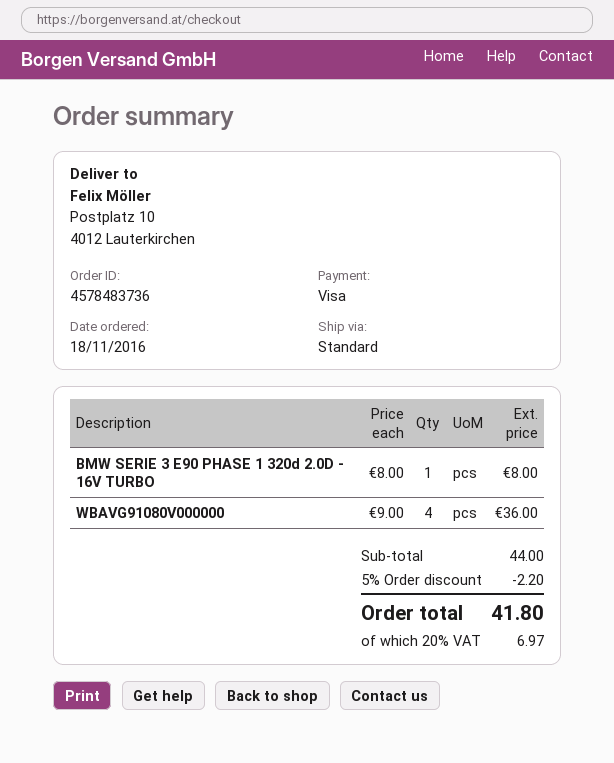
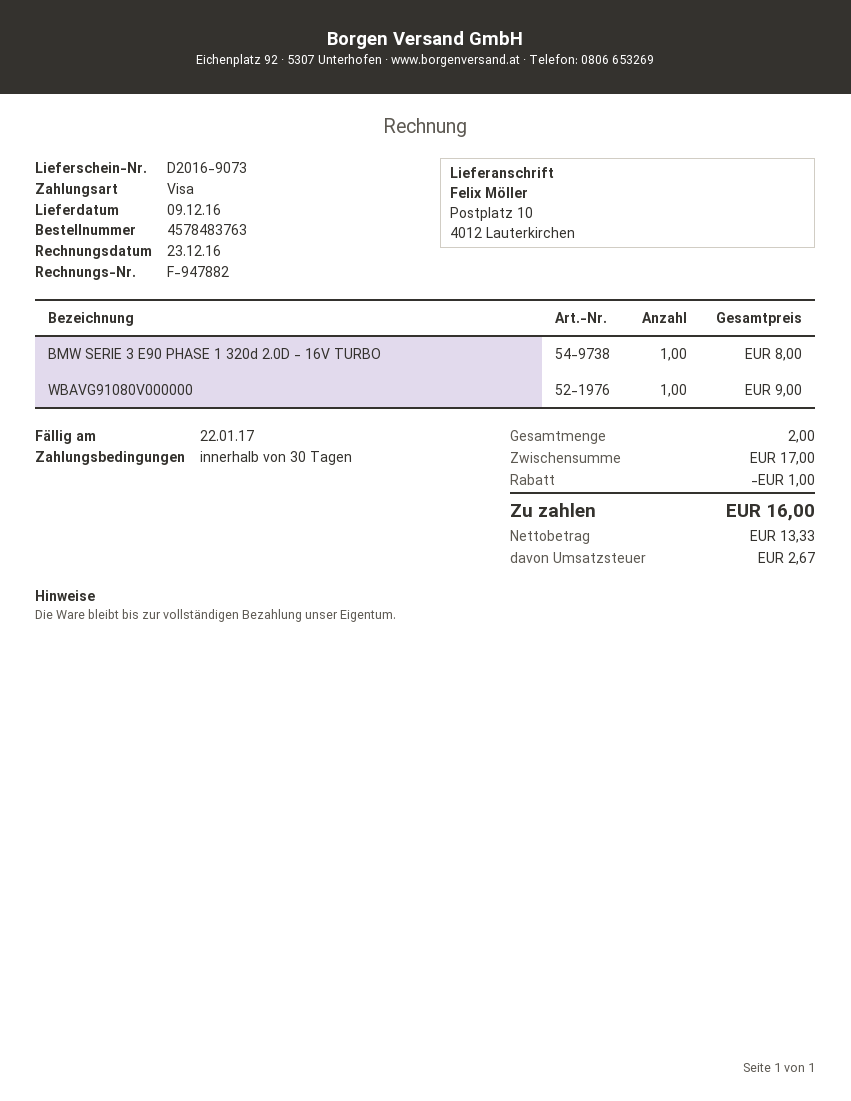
order number: 4578483736 -> 4578483763
WBAVG91080V000000: 4 for 36.00 -> 1 for 9.00
subtotal: 44.00 -> 17.00
discount: 2.20 -> 1.00
tax: 6.97 -> 2.67
total: 41.80 -> 16.00

